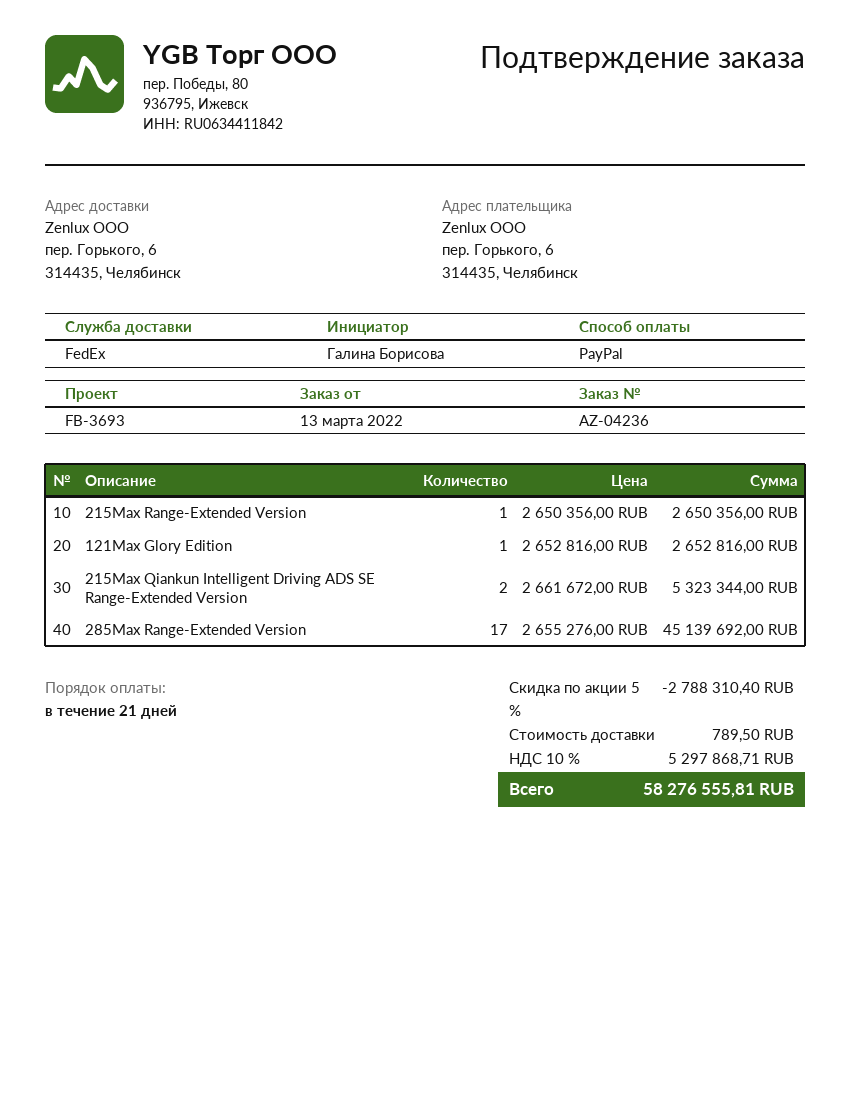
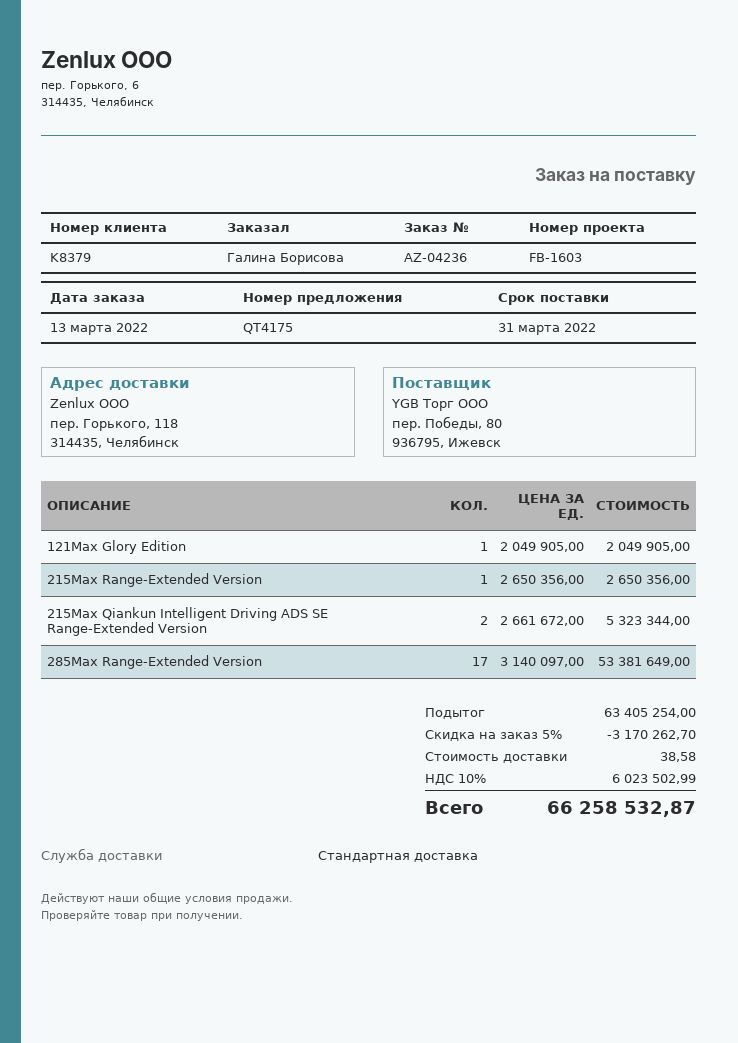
reference: FB-3693 -> FB-1603
shipping method: FedEx -> standard
ship to: пер. Горького, 6, 314435, Челябинск -> пер. Горького, 118, 314435, Челябинск
121Max Glory Edition: 1 x 2652816.00 = 2652816.00 -> 1 x 2049905.00 = 2049905.00
285Max Range-Extended Version: 17 x 2655276.00 = 45139692.00 -> 17 x 3140097.00 = 53381649.00
discount: 5% = 2788310.40 -> 5% = 3170262.70
shipping: 789.50 -> 38.58
tax: 10% = 5297868.71 -> 10% = 6023502.99
total: 58276555.81 -> 66258532.87

